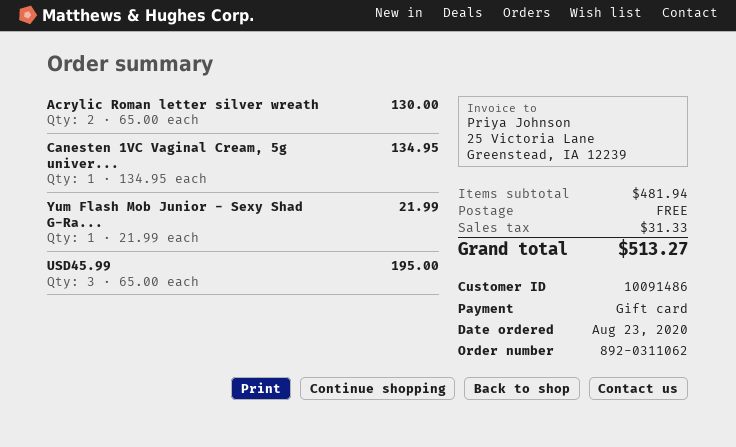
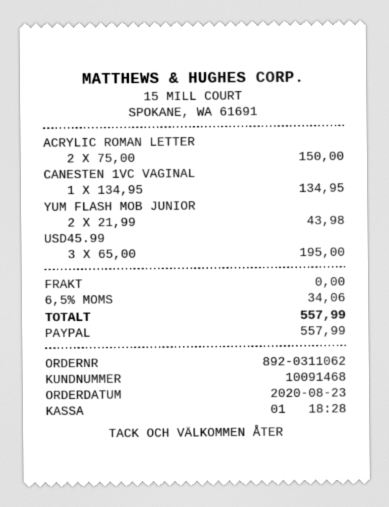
customer number: 10091486 -> 10091468
payment method: gift card -> PayPal
Acrylic Roman letter silver wreath: 2 x 65.00 = 130.00 -> 2 x 75.00 = 150.00
Yum Flash Mob Junior - Sexy Shad G-Ra...: 1 x 21.99 = 21.99 -> 2 x 21.99 = 43.98
tax: 31.33 -> 34.06
total: 513.27 -> 557.99

